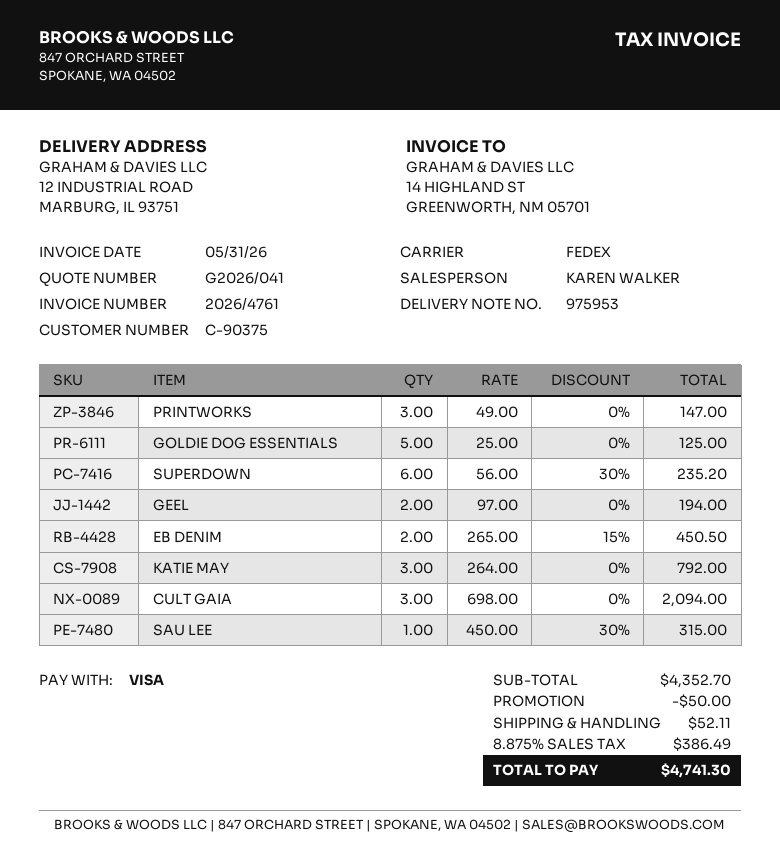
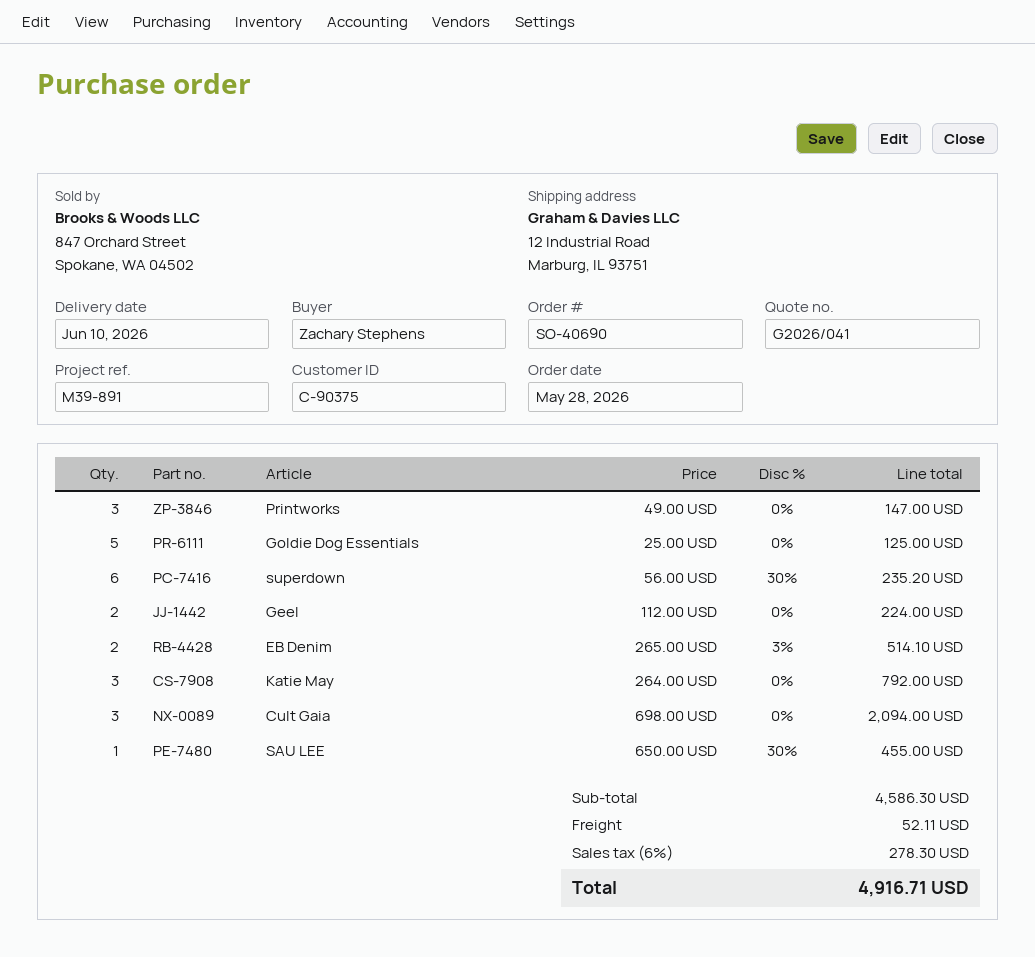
GEEL: 2 x 97.00 = 194.00 -> 2 x 112.00 = 224.00
EB DENIM: 2 x 265.00 - 15% = 450.50 -> 2 x 265.00 - 3% = 514.10
SAU LEE: 1 x 450.00 - 30% = 315.00 -> 1 x 650.00 - 30% = 455.00
subtotal: 4352.70 -> 4586.30
discount: 50.00 -> none
tax: 8.875% = 386.49 -> 6% = 278.30
total: 4741.30 -> 4916.71

